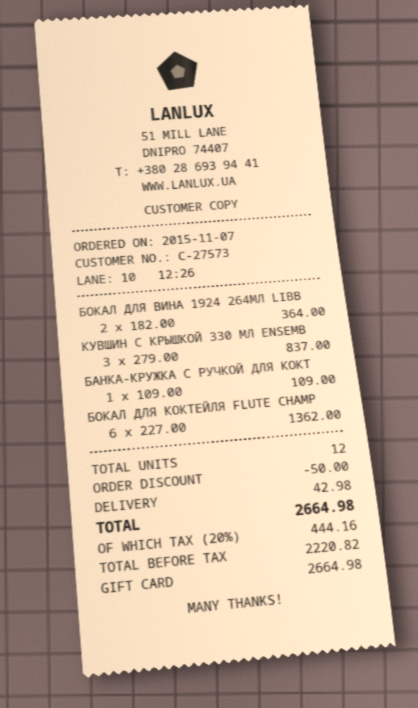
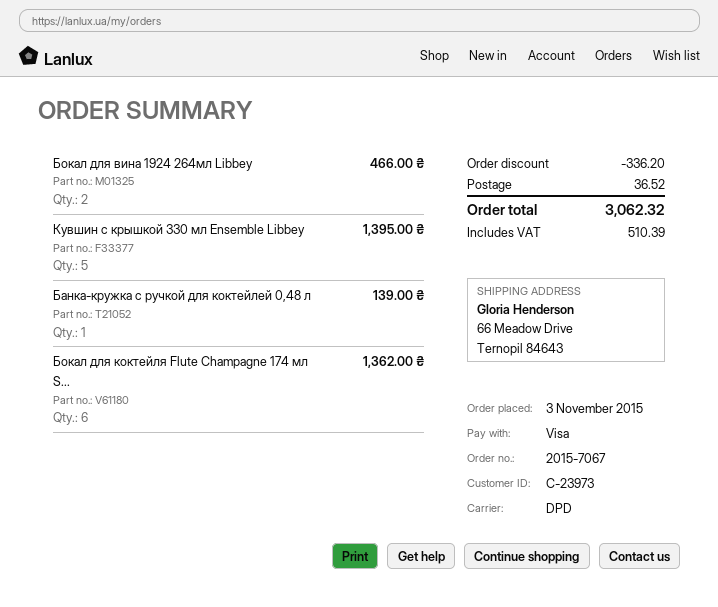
order date: 2015-11-07 -> 2015-11-03
customer number: C-27573 -> C-23973
payment method: gift card -> Visa
БОКАЛ ДЛЯ ВИНА 1924 264МЛ LIBB: 2 for 364.00 -> 2 for 466.00
КУВШИН С КРЫШКОЙ 330 МЛ ENSEMB: 3 for 837.00 -> 5 for 1395.00
БАНКА-КРУЖКА C РУЧКОЙ ДЛЯ КОКТ: 1 for 109.00 -> 1 for 139.00
discount: 50.00 -> 336.20
shipping: 42.98 -> 36.52
tax: 444.16 -> 510.39
total: 2664.98 -> 3062.32

